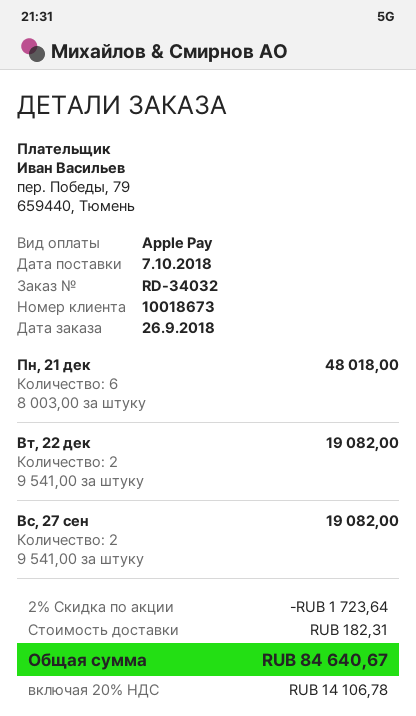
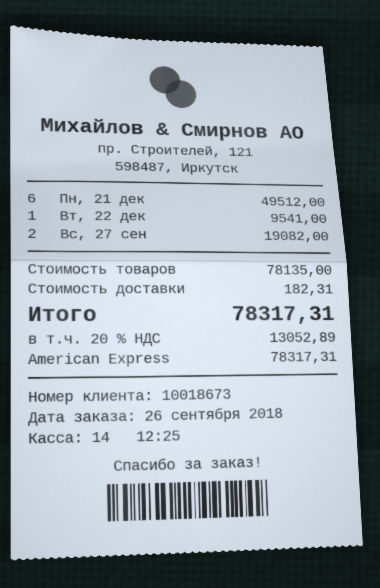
payment method: Apple Pay -> American Express
Пн, 21 дек: 6 for 48018.00 -> 6 for 49512.00
Вт, 22 дек: 2 for 19082.00 -> 1 for 9541.00
discount: 2% = 1723.64 -> none
tax: 20% = 14106.78 -> 20% = 13052.89
total: 84640.67 -> 78317.31

